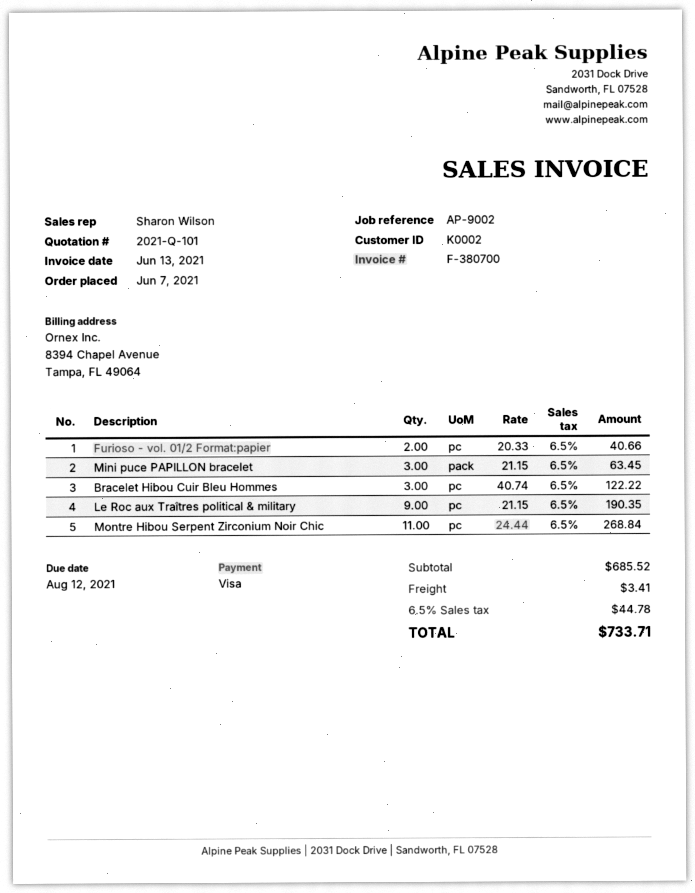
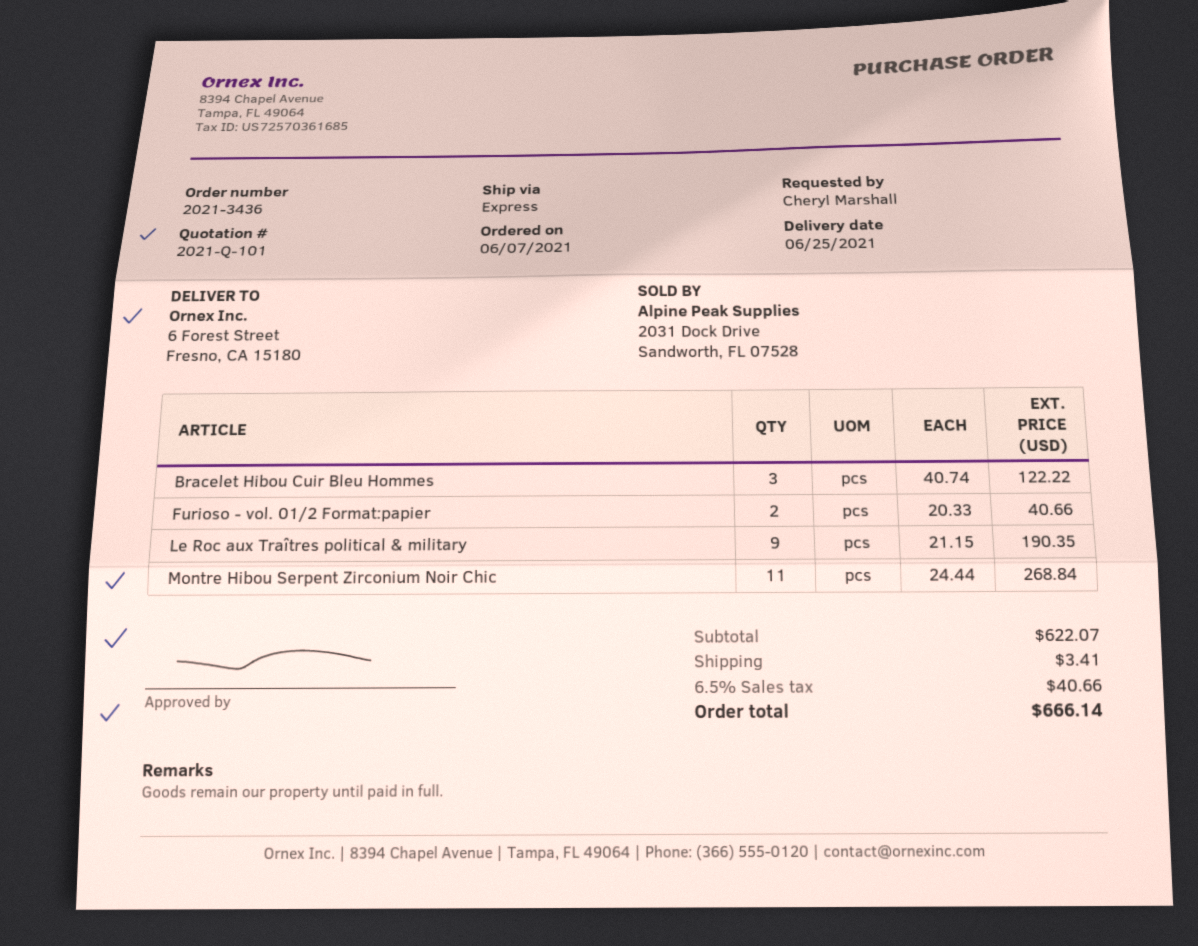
Mini puce PAPILLON bracelet: 3 x 21.15 = 63.45 -> none
subtotal: 685.52 -> 622.07
tax: 6.5% = 44.78 -> 6.5% = 40.66
total: 733.71 -> 666.14

